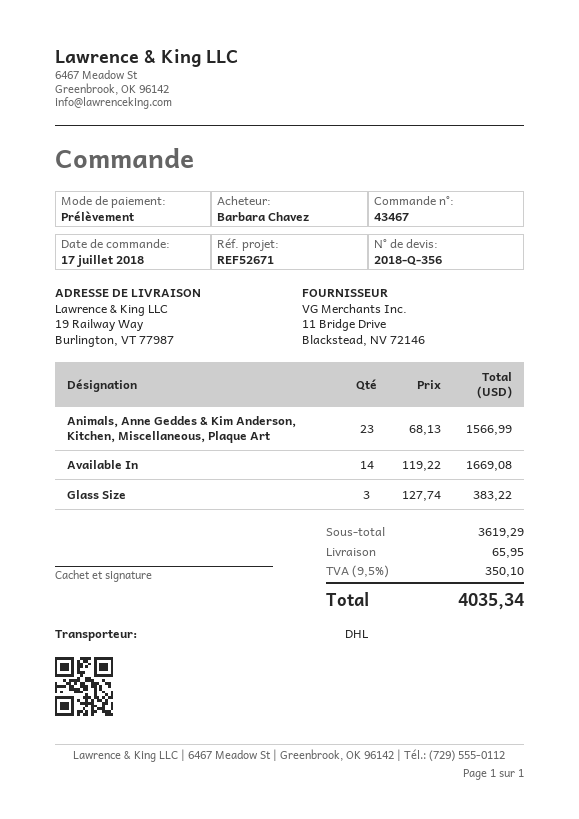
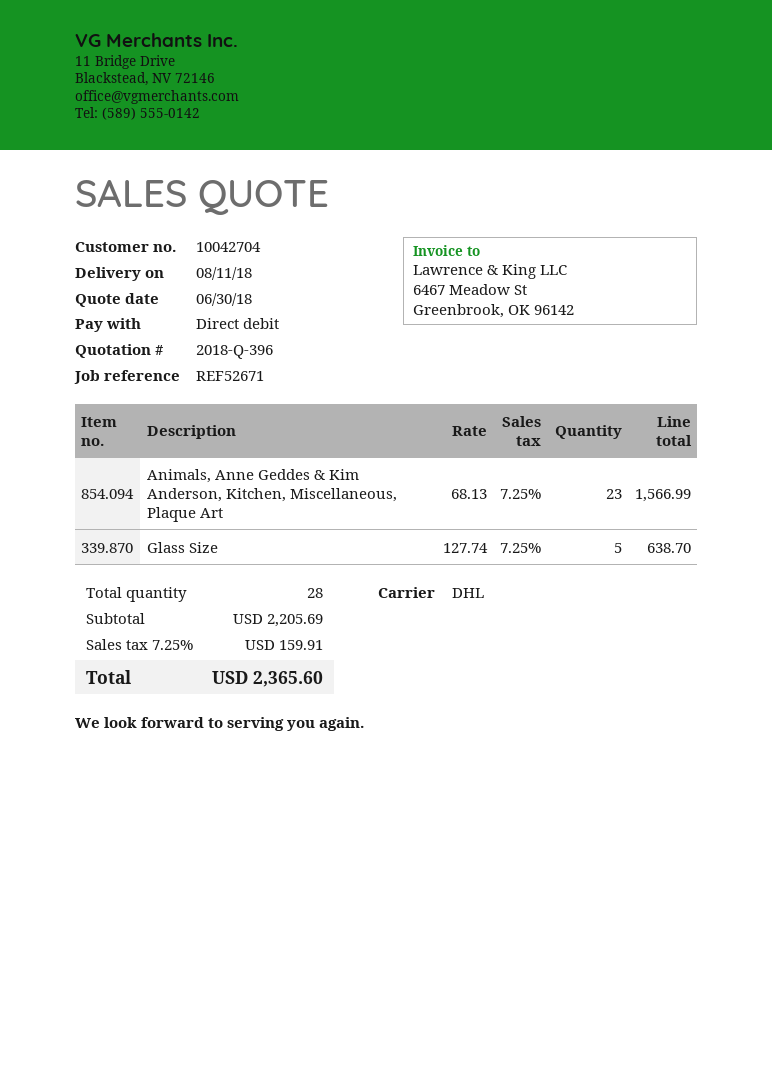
quote number: 2018-Q-356 -> 2018-Q-396
Available In: 14 x 119.22 = 1669.08 -> none
Glass Size: 3 x 127.74 = 383.22 -> 5 x 127.74 = 638.70
subtotal: 3619.29 -> 2205.69
shipping: 65.95 -> none
tax: 9.5% = 350.10 -> 7.25% = 159.91
total: 4035.34 -> 2365.60

